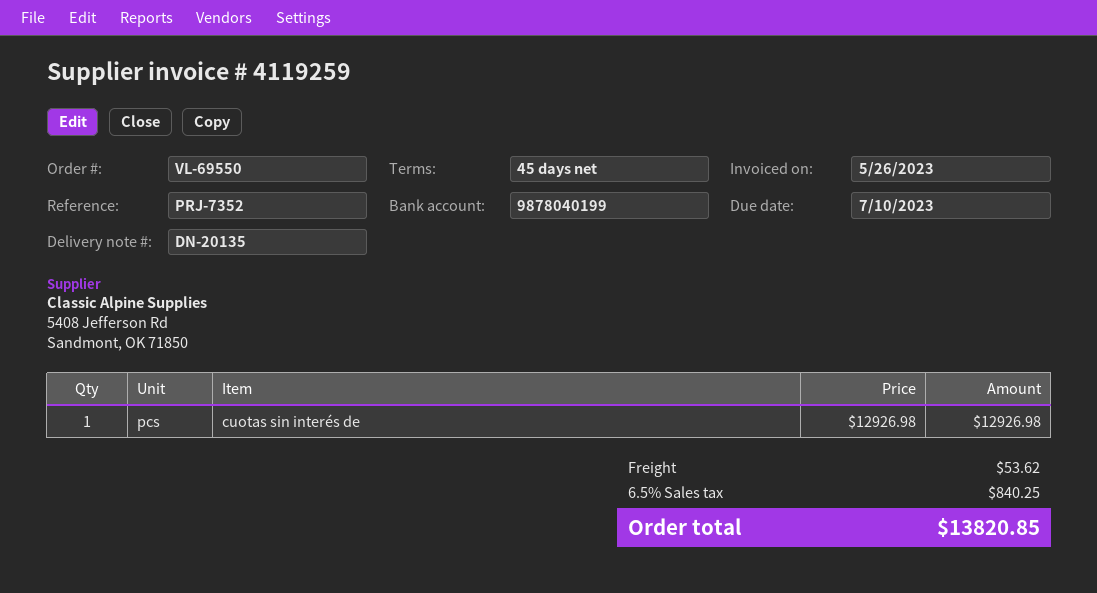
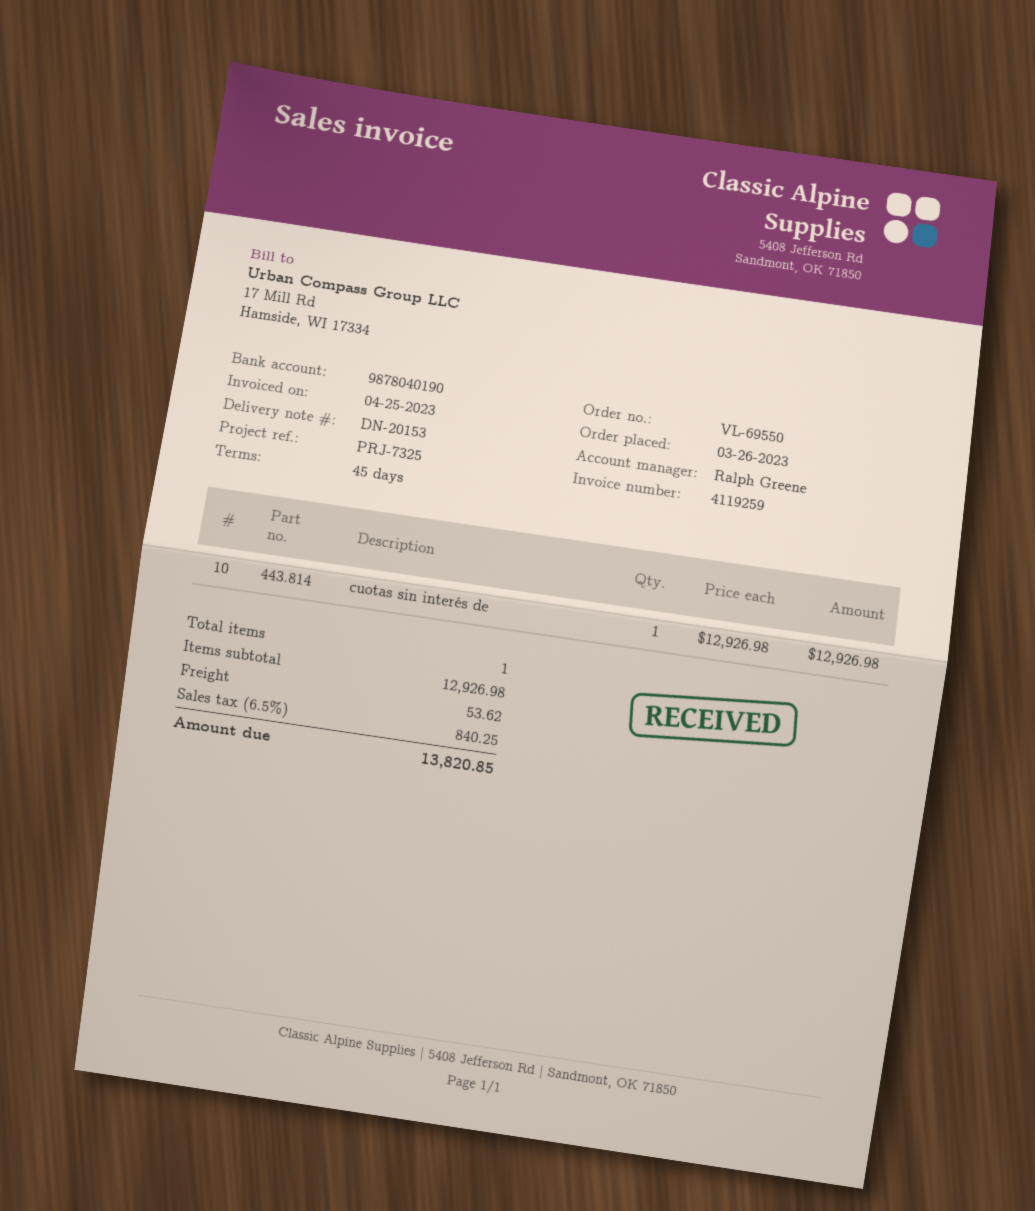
delivery note number: DN-20135 -> DN-20153
invoice date: 2023-05-26 -> 2023-04-25
reference: PRJ-7352 -> PRJ-7325
bank account: 9878040199 -> 9878040190

